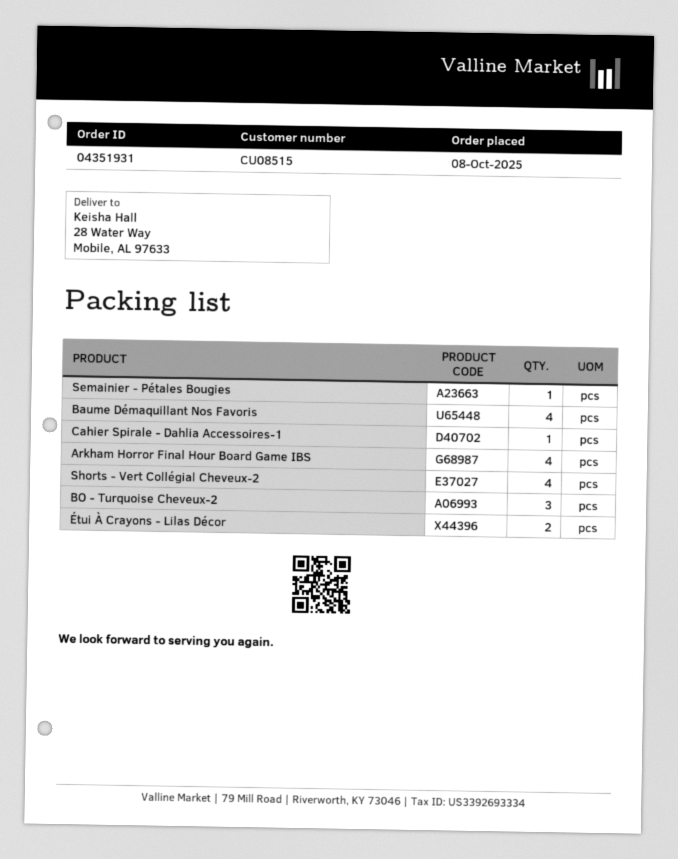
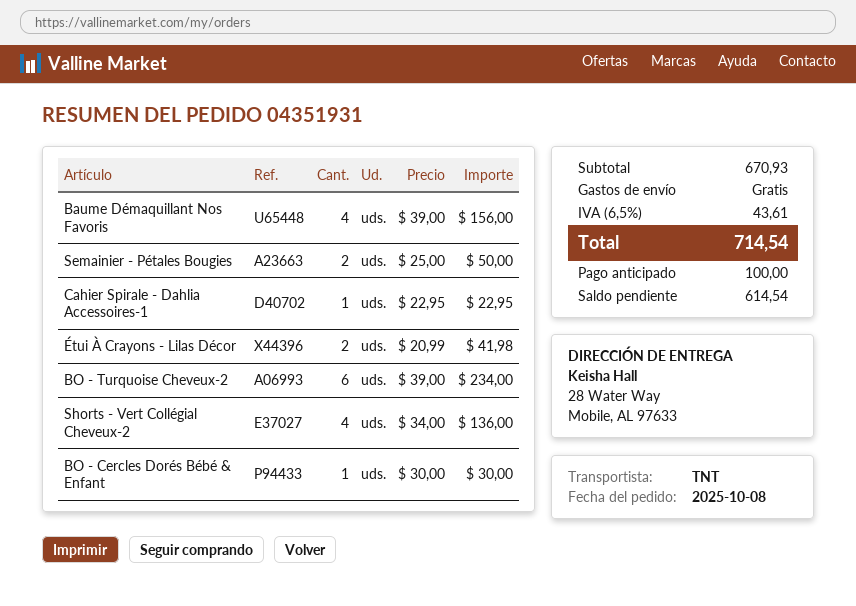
Semainier - Pétales Bougies: 1 -> 2
Arkham Horror Final Hour Board Game IBS: 4 -> none
BO - Turquoise Cheveux-2: 3 -> 6
BO - Cercles Dorés Bébé & Enfant: none -> 1

